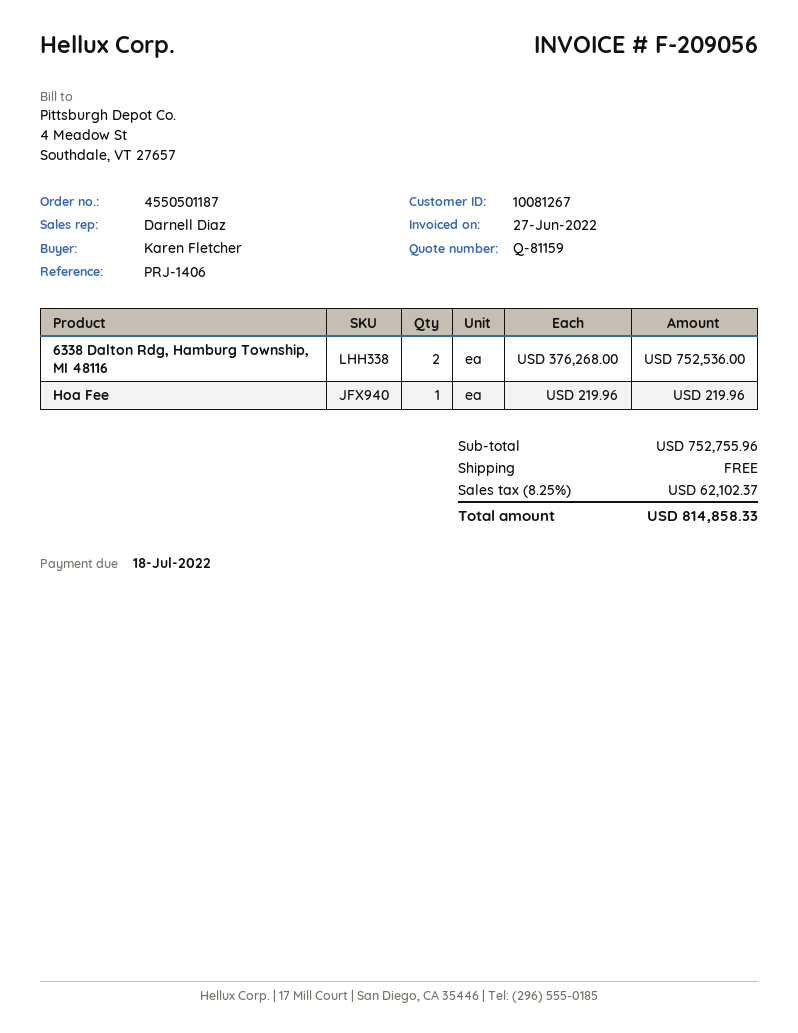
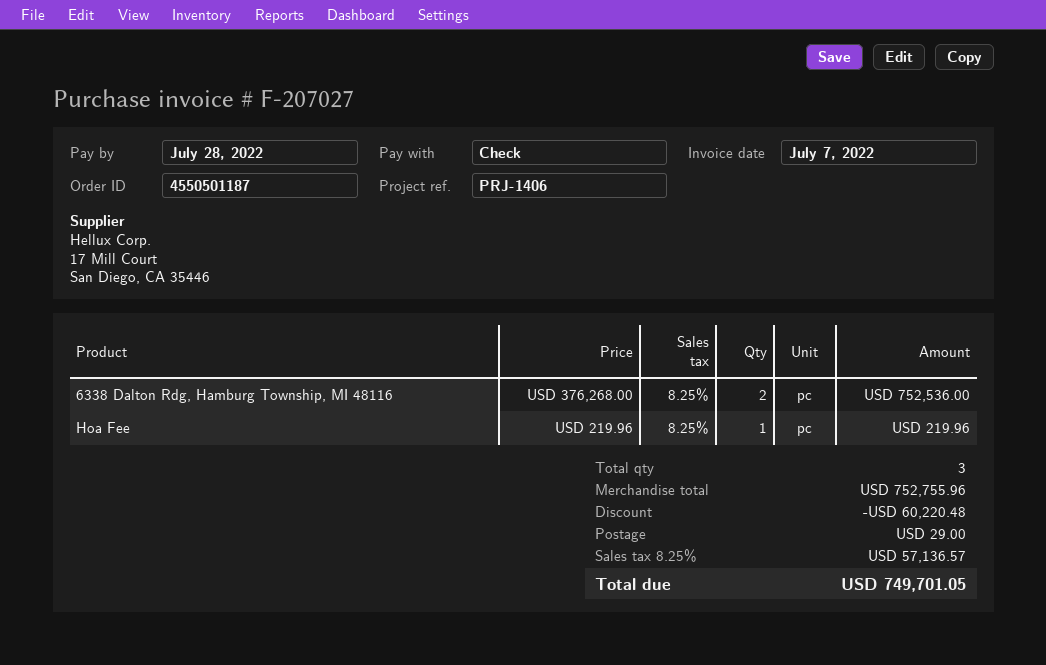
invoice number: F-209056 -> F-207027
invoice date: 2022-06-27 -> 2022-07-07
due date: 2022-07-18 -> 2022-07-28
discount: none -> 60220.48
shipping: 0.00 -> 29.00
tax: 8.25% = 62102.37 -> 8.25% = 57136.57
total: 814858.33 -> 749701.05

